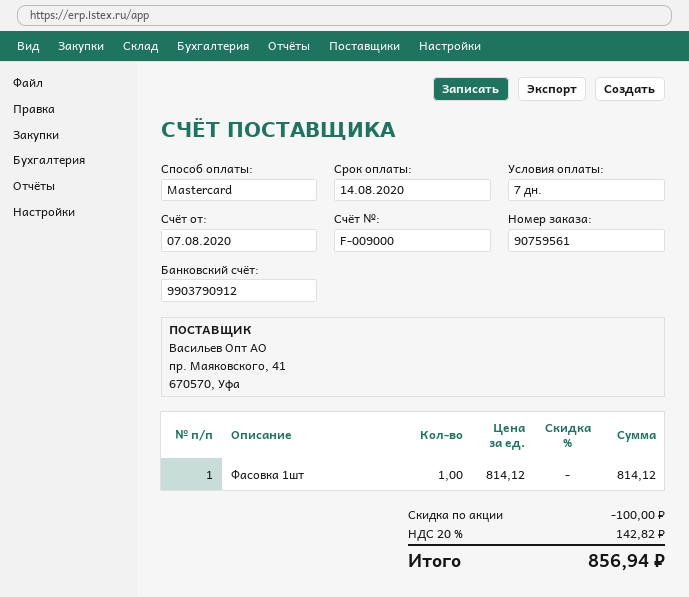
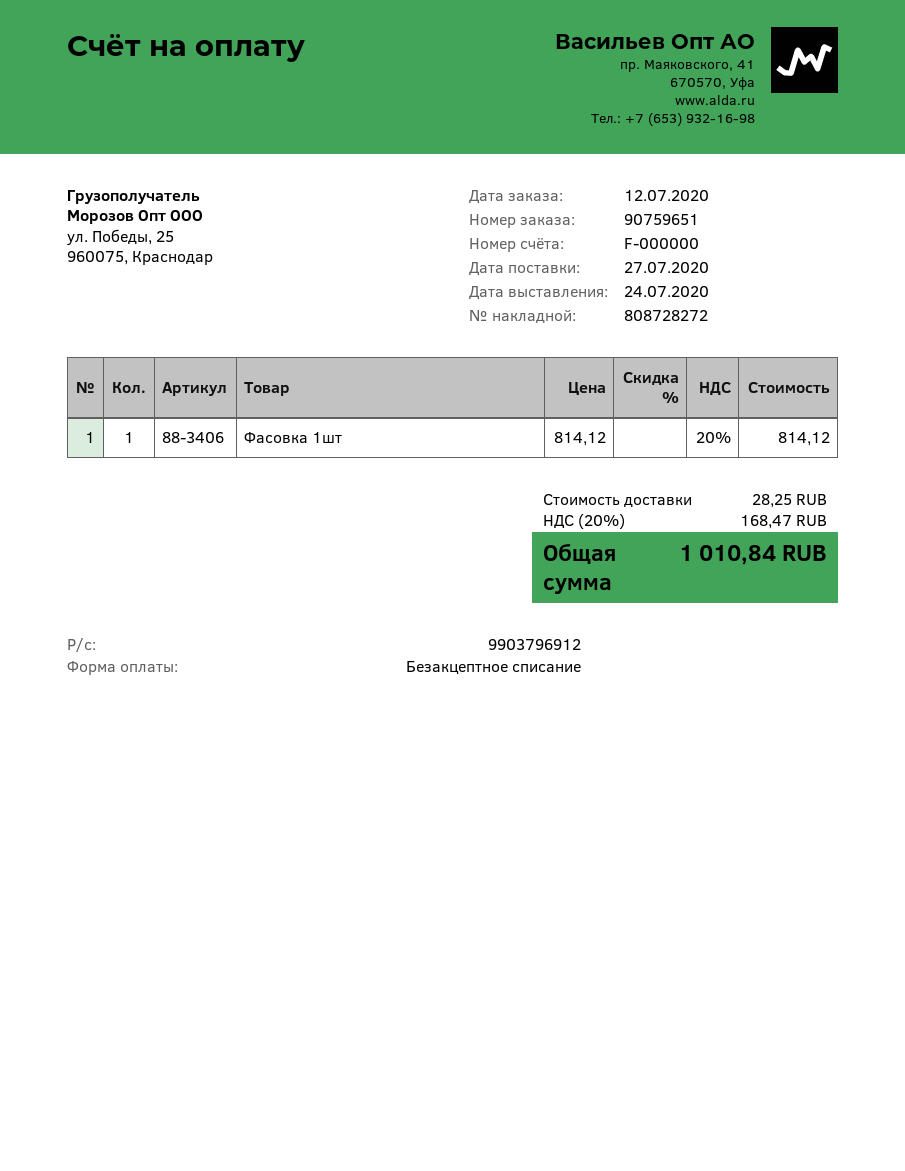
order number: 90759561 -> 90759651
invoice number: F-009000 -> F-000000
invoice date: 2020-08-07 -> 2020-07-24
payment method: Mastercard -> direct debit
bank account: 9903790912 -> 9903796912
discount: 100.00 -> none
shipping: none -> 28.25
tax: 20% = 142.82 -> 20% = 168.47
total: 856.94 -> 1010.84

